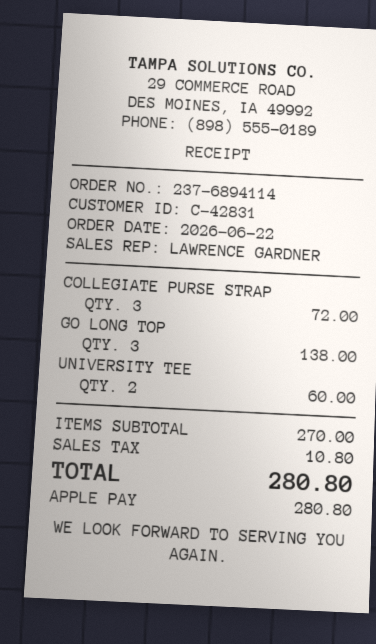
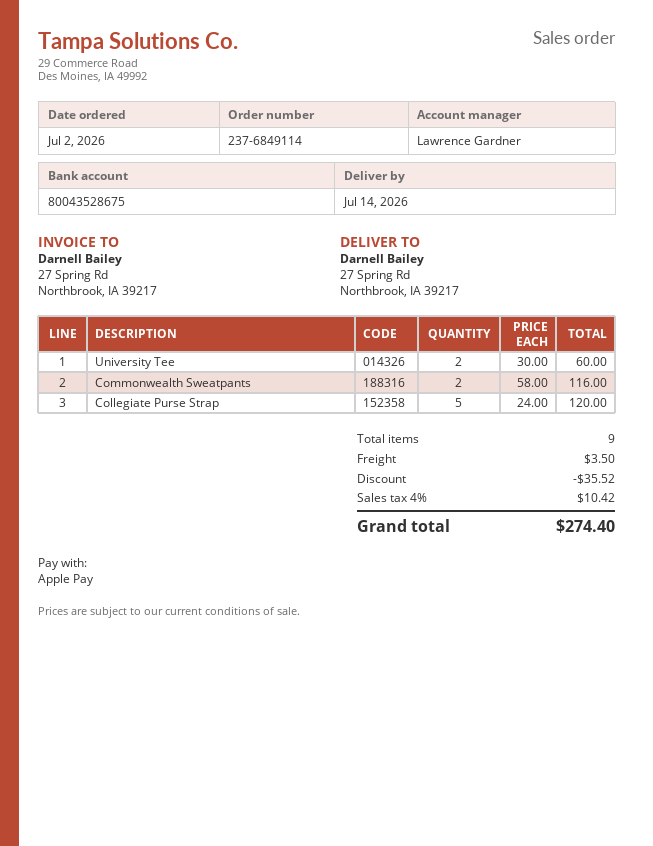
order number: 237-6894114 -> 237-6849114
order date: 2026-06-22 -> 2026-07-02
COLLEGIATE PURSE STRAP: 3 for 72.00 -> 5 for 120.00
GO LONG TOP: 3 for 138.00 -> none
Commonwealth Sweatpants: none -> 2 for 116.00
discount: none -> 35.52
shipping: none -> 3.50
tax: 10.80 -> 10.42
total: 280.80 -> 274.40

